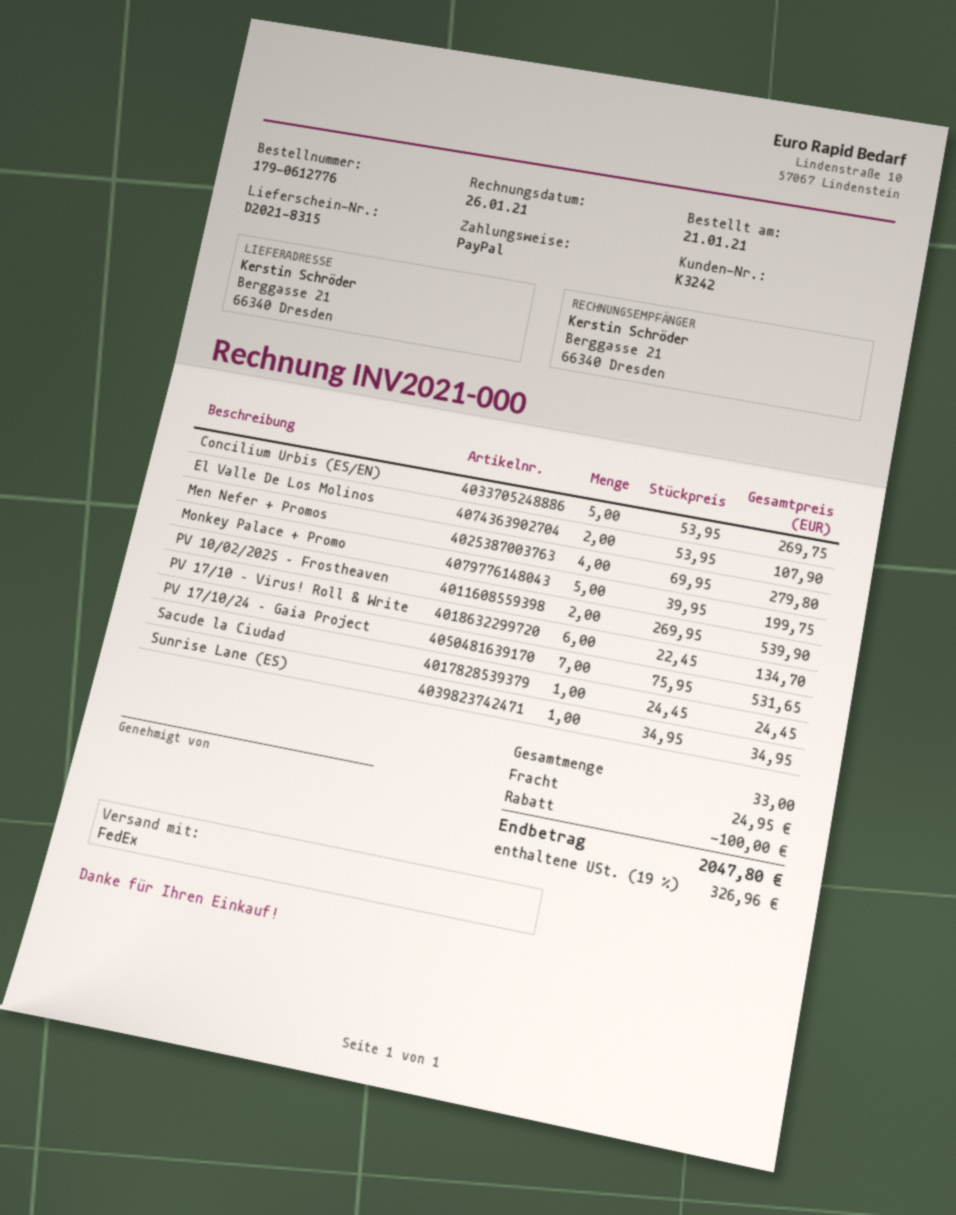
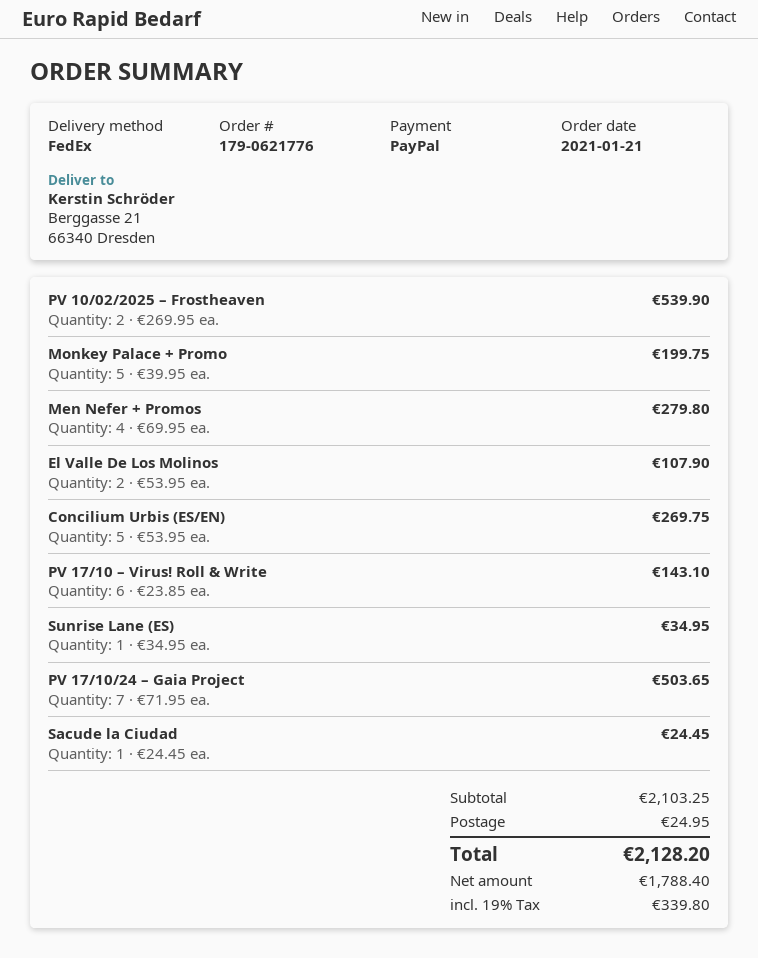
order number: 179-0612776 -> 179-0621776
PV 17/10 – Virus! Roll & Write: 6 x 22.45 = 134.70 -> 6 x 23.85 = 143.10
PV 17/10/24 – Gaia Project: 7 x 75.95 = 531.65 -> 7 x 71.95 = 503.65
discount: 100.00 -> none
tax: 19% = 326.96 -> 19% = 339.80
total: 2047.80 -> 2128.20

